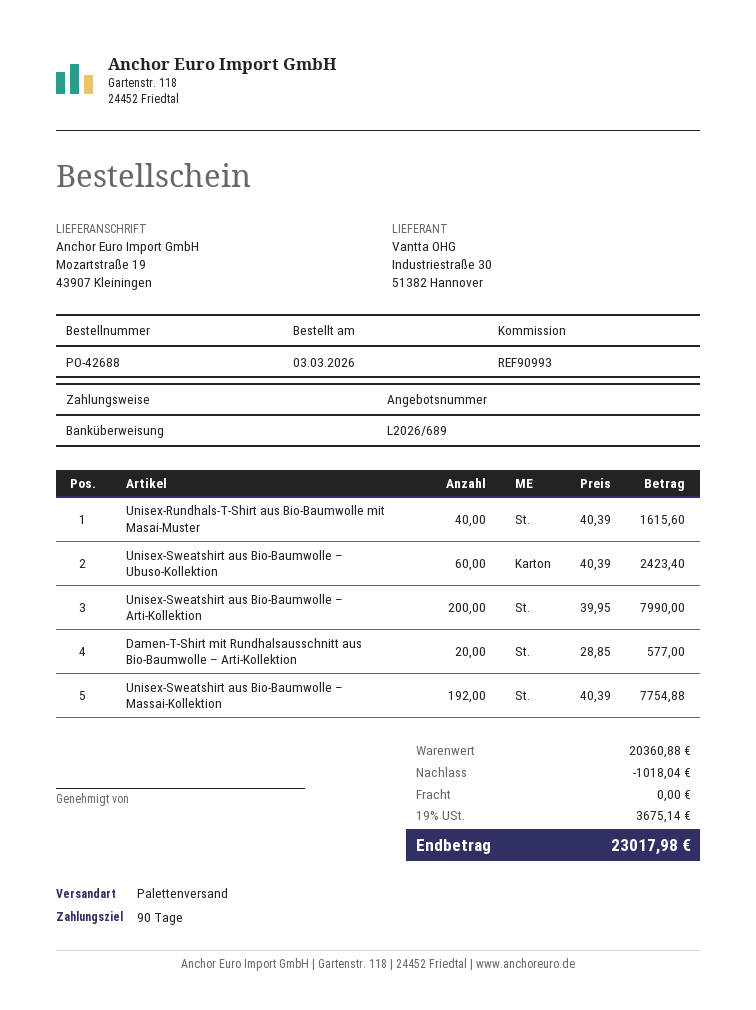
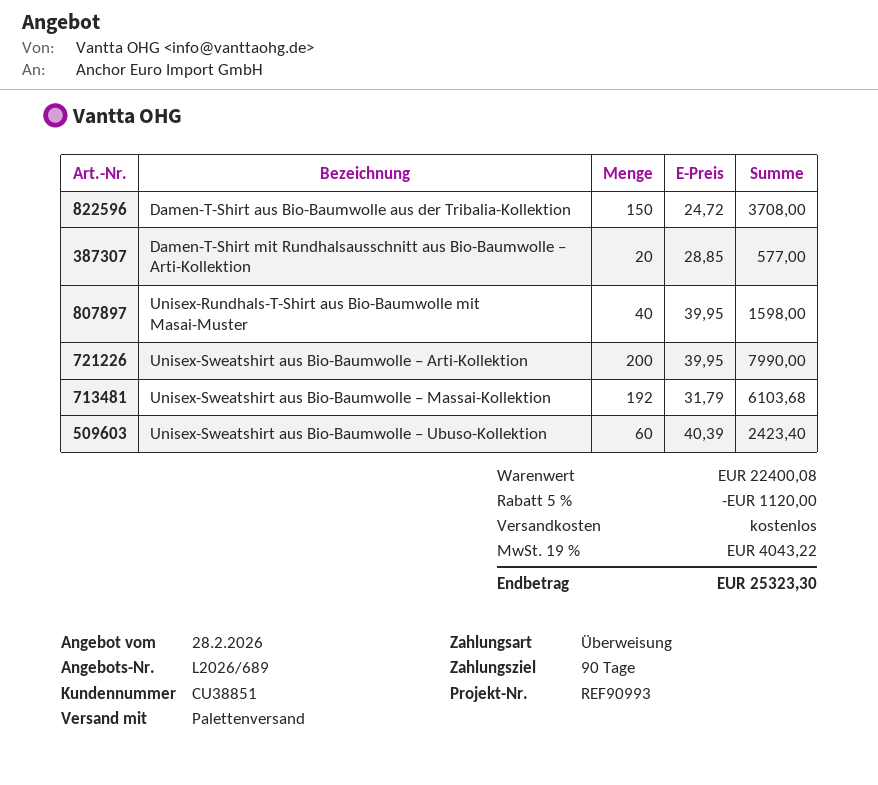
Unisex-Rundhals-T-Shirt aus Bio-Baumwolle mit Masai-Muster: 40 x 40.39 = 1615.60 -> 40 x 39.95 = 1598.00
Unisex-Sweatshirt aus Bio-Baumwolle – Massai-Kollektion: 192 x 40.39 = 7754.88 -> 192 x 31.79 = 6103.68
Damen-T-Shirt aus Bio-Baumwolle aus der Tribalia-Kollektion: none -> 150 x 24.72 = 3708.00
subtotal: 20360.88 -> 22400.08
discount: 1018.04 -> 1120.00
tax: 19% = 3675.14 -> 19% = 4043.22
total: 23017.98 -> 25323.30

